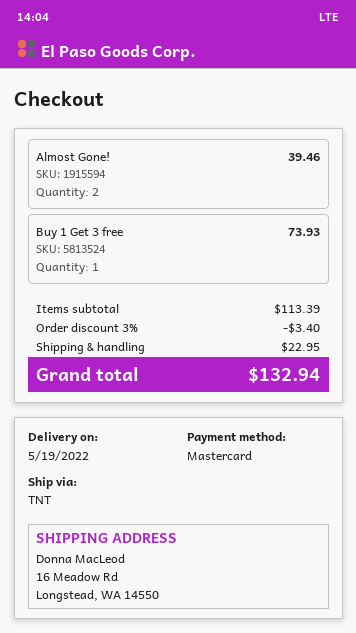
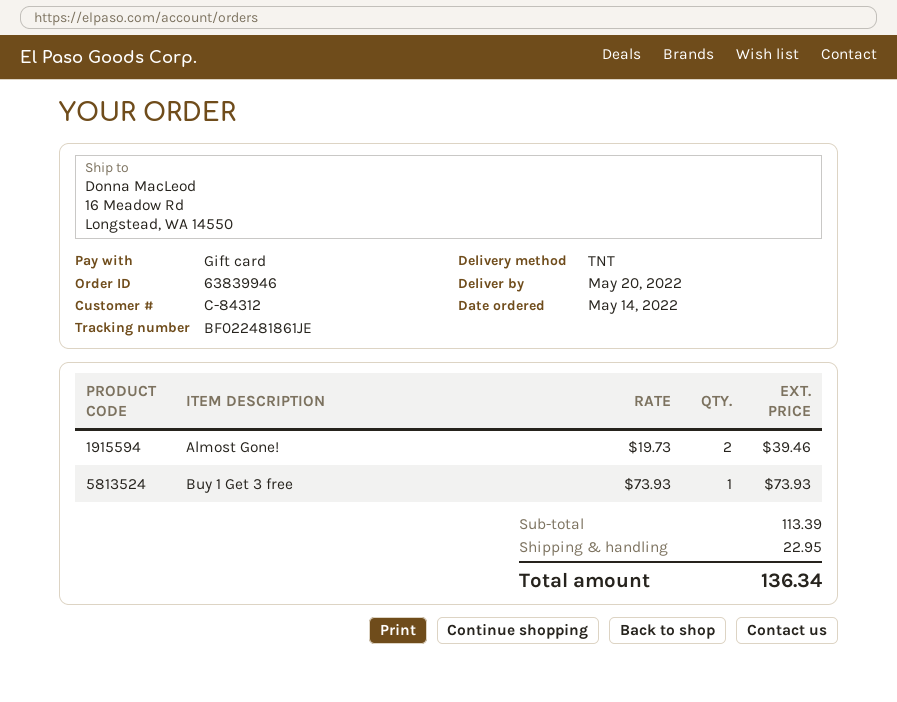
delivery date: 2022-05-19 -> 2022-05-20
payment method: Mastercard -> gift card
discount: 3% = 3.40 -> none
total: 132.94 -> 136.34

